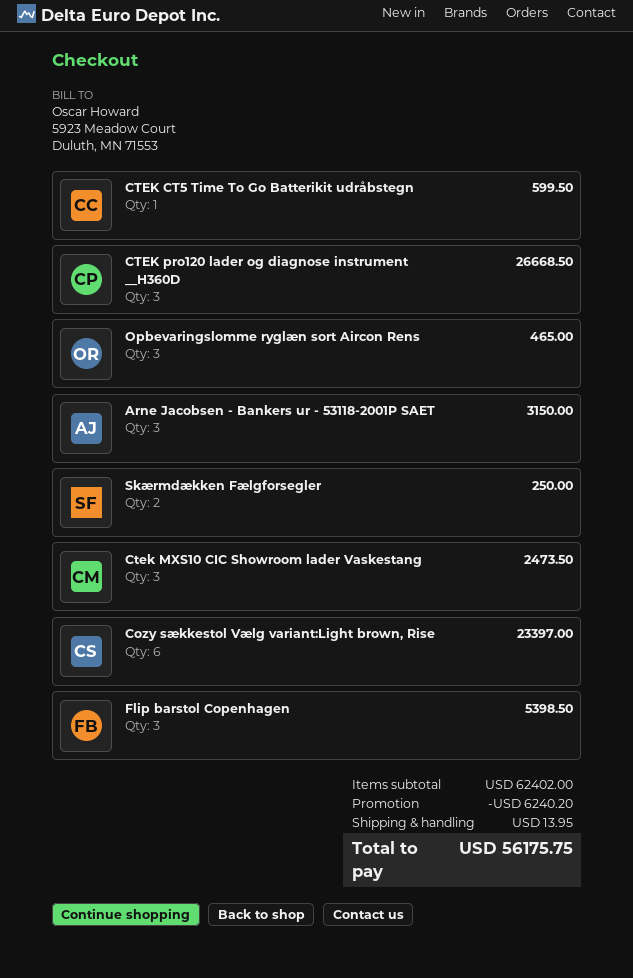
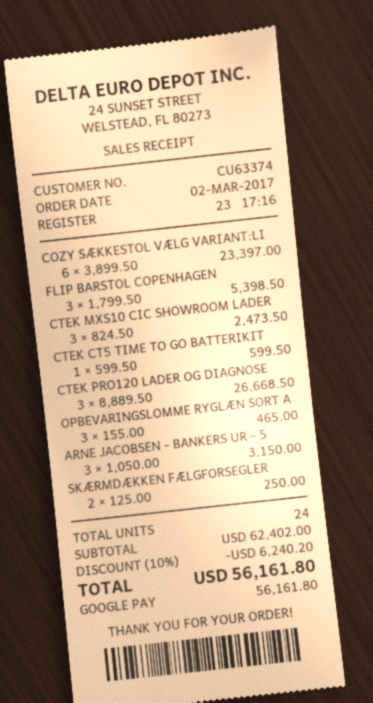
shipping: 13.95 -> none
total: 56175.75 -> 56161.80

